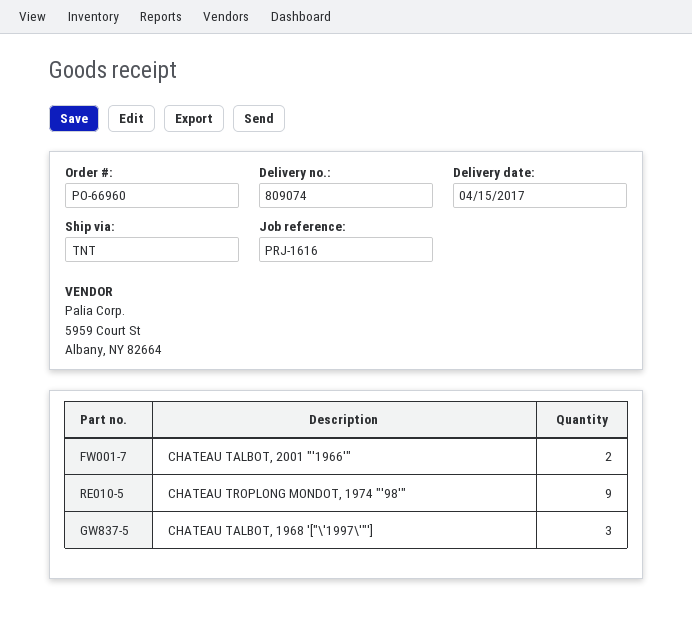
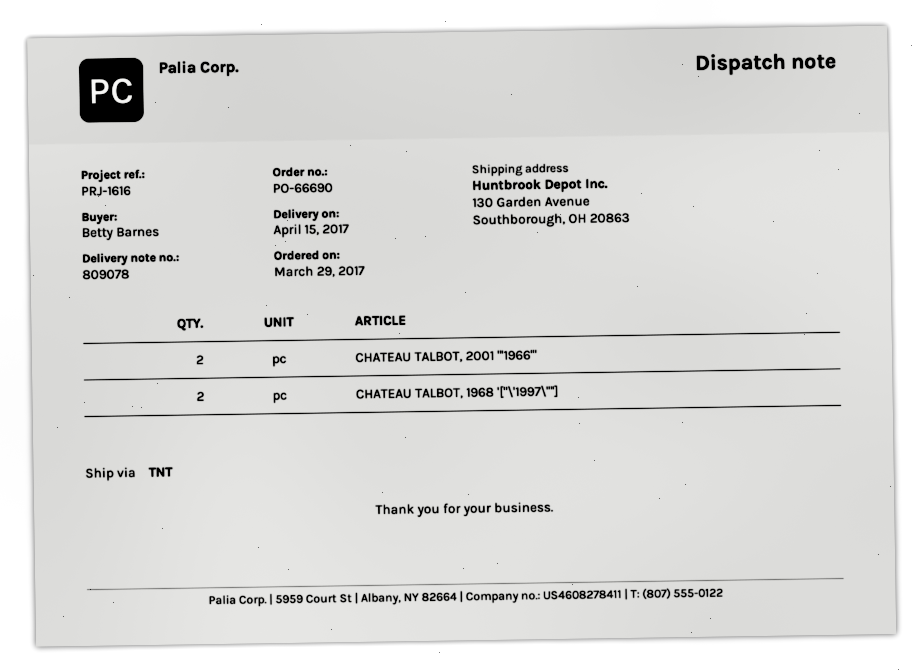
order number: PO-66960 -> PO-66690
delivery note number: 809074 -> 809078
CHATEAU TROPLONG MONDOT, 1974 "'98'": 9 -> none
CHATEAU TALBOT, 1968 '["\'1997\'"']: 3 -> 2

